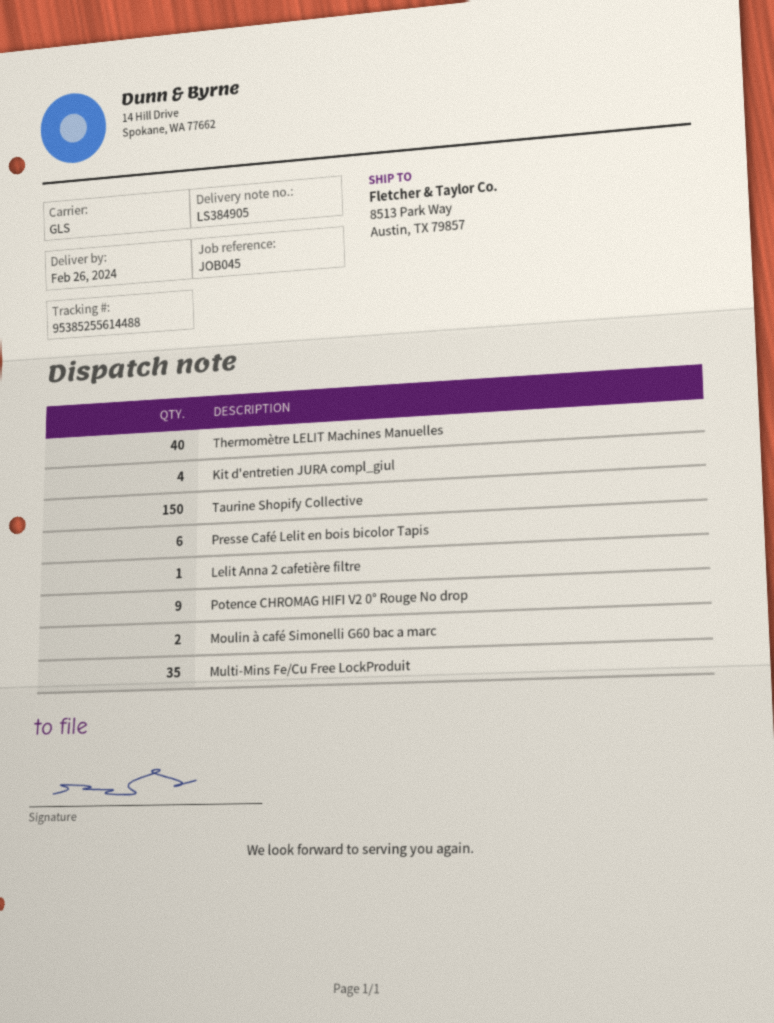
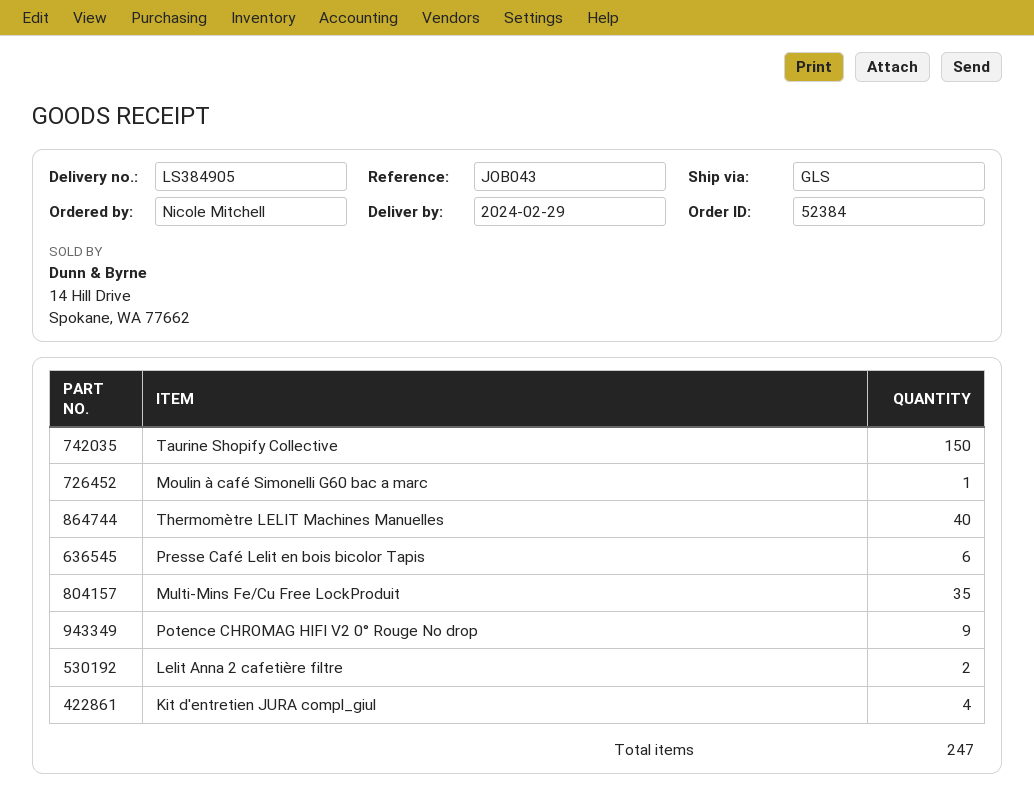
delivery date: 2024-02-26 -> 2024-02-29
reference: JOB045 -> JOB043
Lelit Anna 2 cafetière filtre: 1 -> 2
Moulin à café Simonelli G60 bac a marc: 2 -> 1

